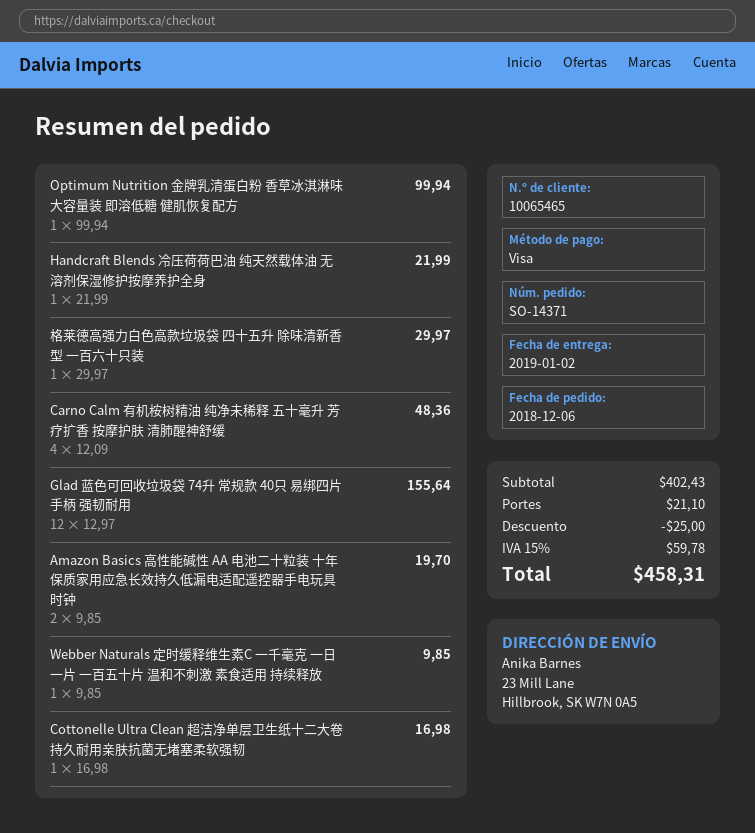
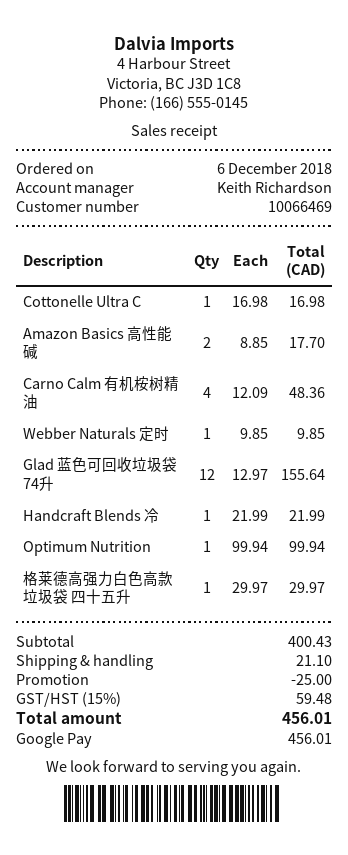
customer number: 10065465 -> 10066469
payment method: Visa -> Google Pay
Amazon Basics 高性能碱性 AA 电池二十粒装 十年保质家用应急长效持久低漏电适配遥控器手电玩具时钟: 2 x 9.85 = 19.70 -> 2 x 8.85 = 17.70
subtotal: 402.43 -> 400.43
tax: 15% = 59.78 -> 15% = 59.48
total: 458.31 -> 456.01

